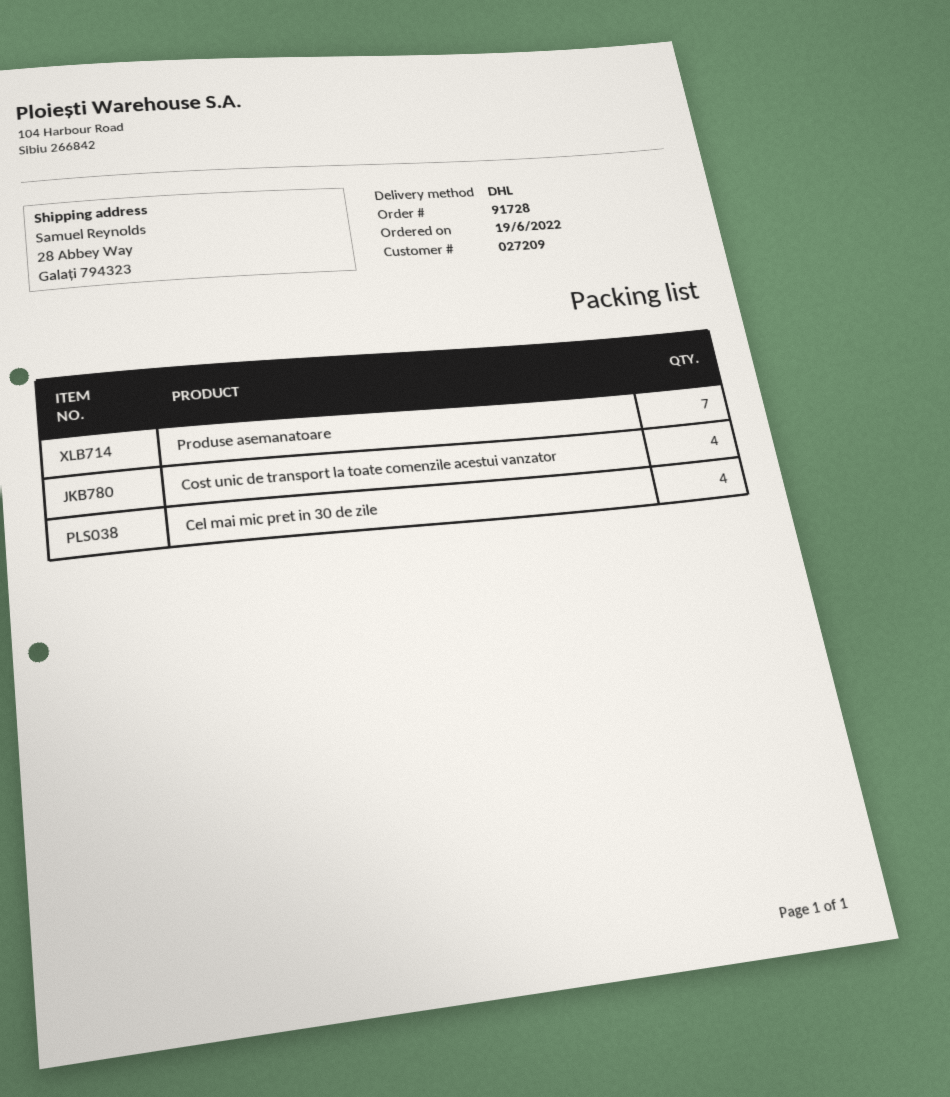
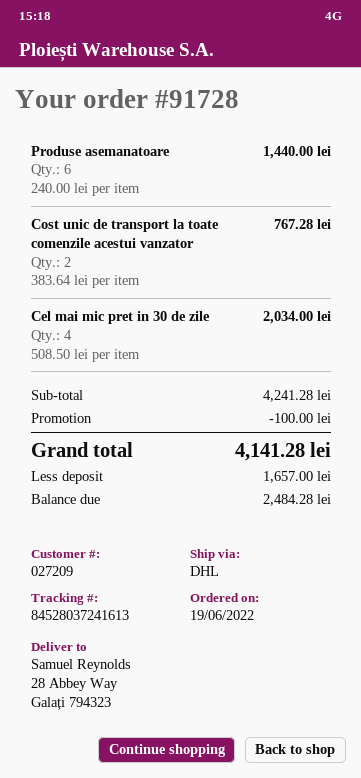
Produse asemanatoare: 7 -> 6
Cost unic de transport la toate comenzile acestui vanzator: 4 -> 2

